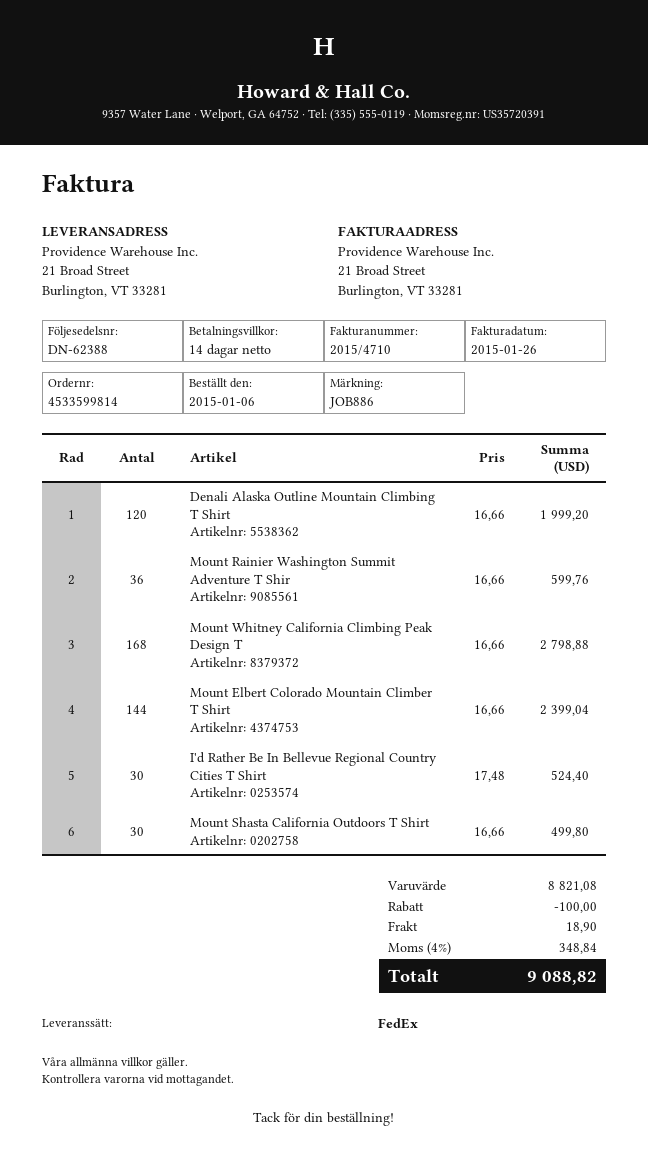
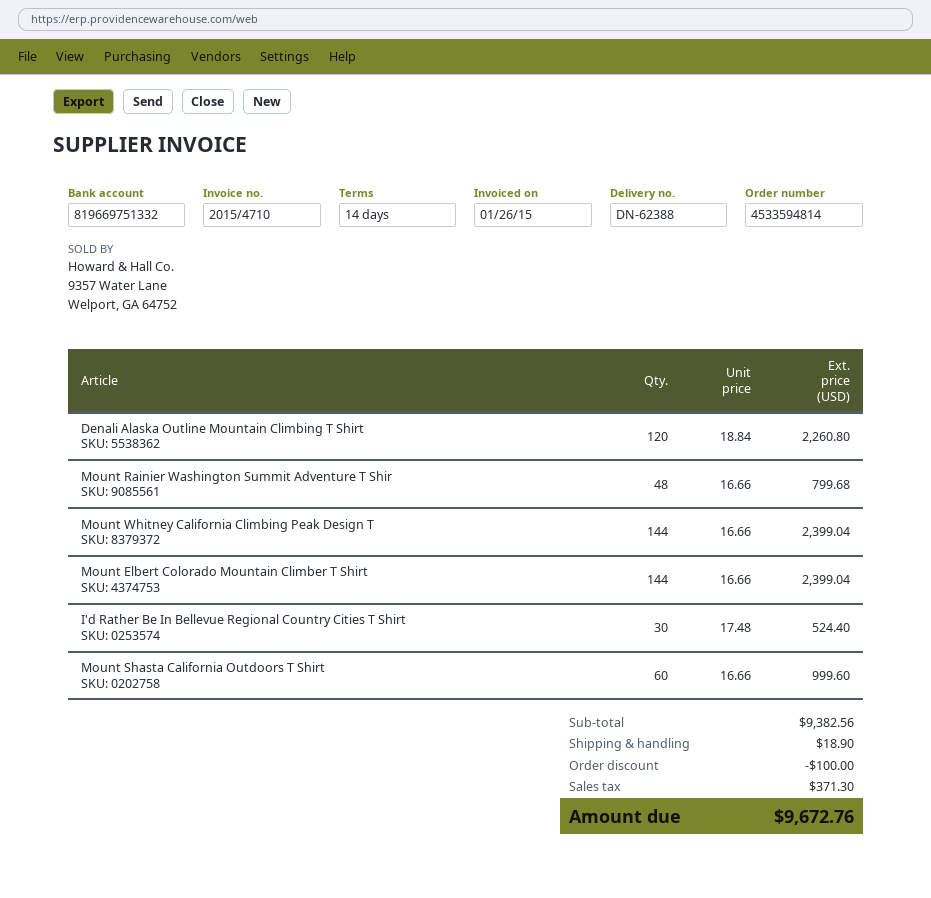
order number: 4533599814 -> 4533594814
Denali Alaska Outline Mountain Climbing T Shirt: 120 x 16.66 = 1999.20 -> 120 x 18.84 = 2260.80
Mount Rainier Washington Summit Adventure T Shir: 36 x 16.66 = 599.76 -> 48 x 16.66 = 799.68
Mount Whitney California Climbing Peak Design T: 168 x 16.66 = 2798.88 -> 144 x 16.66 = 2399.04
Mount Shasta California Outdoors T Shirt: 30 x 16.66 = 499.80 -> 60 x 16.66 = 999.60
subtotal: 8821.08 -> 9382.56
tax: 348.84 -> 371.30
total: 9088.82 -> 9672.76

